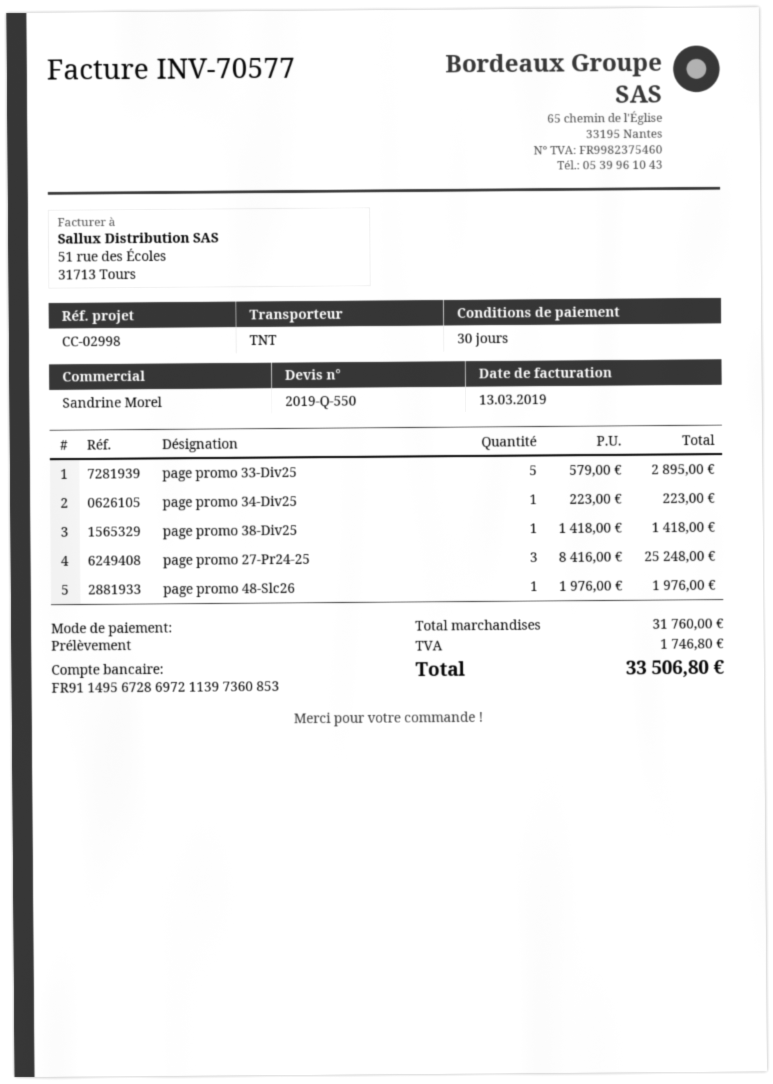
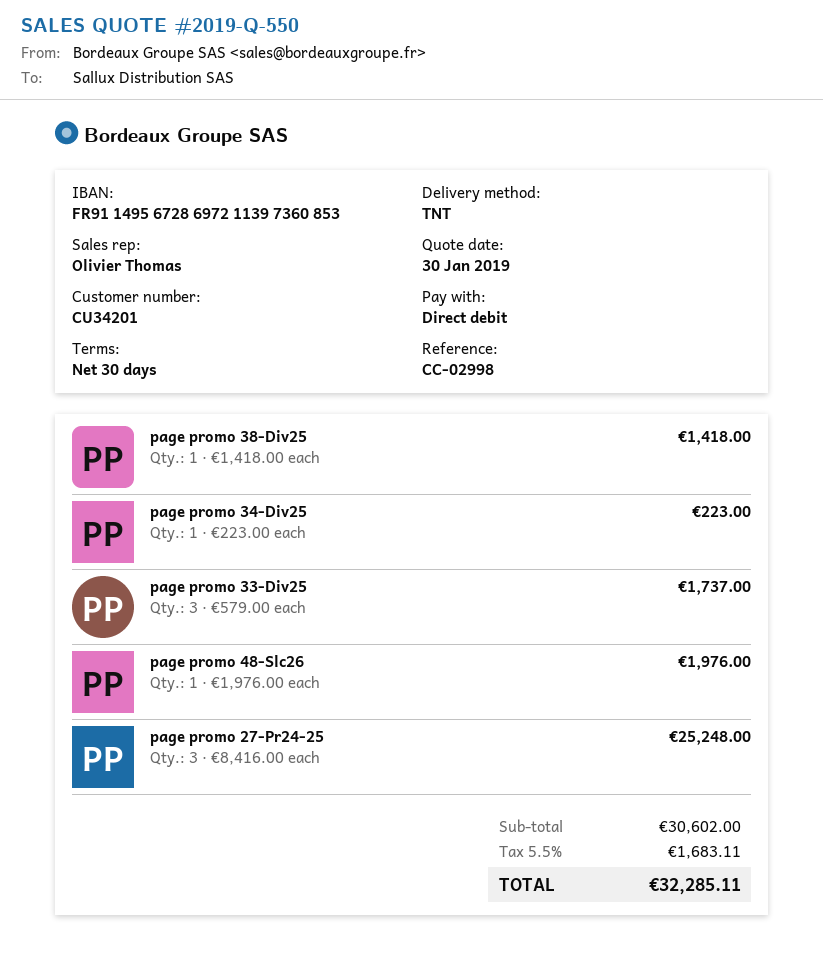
sales rep: Sandrine Morel -> Olivier Thomas
page promo 33-Div25: 5 x 579.00 = 2895.00 -> 3 x 579.00 = 1737.00
subtotal: 31760.00 -> 30602.00
tax: 1746.80 -> 1683.11
total: 33506.80 -> 32285.11

